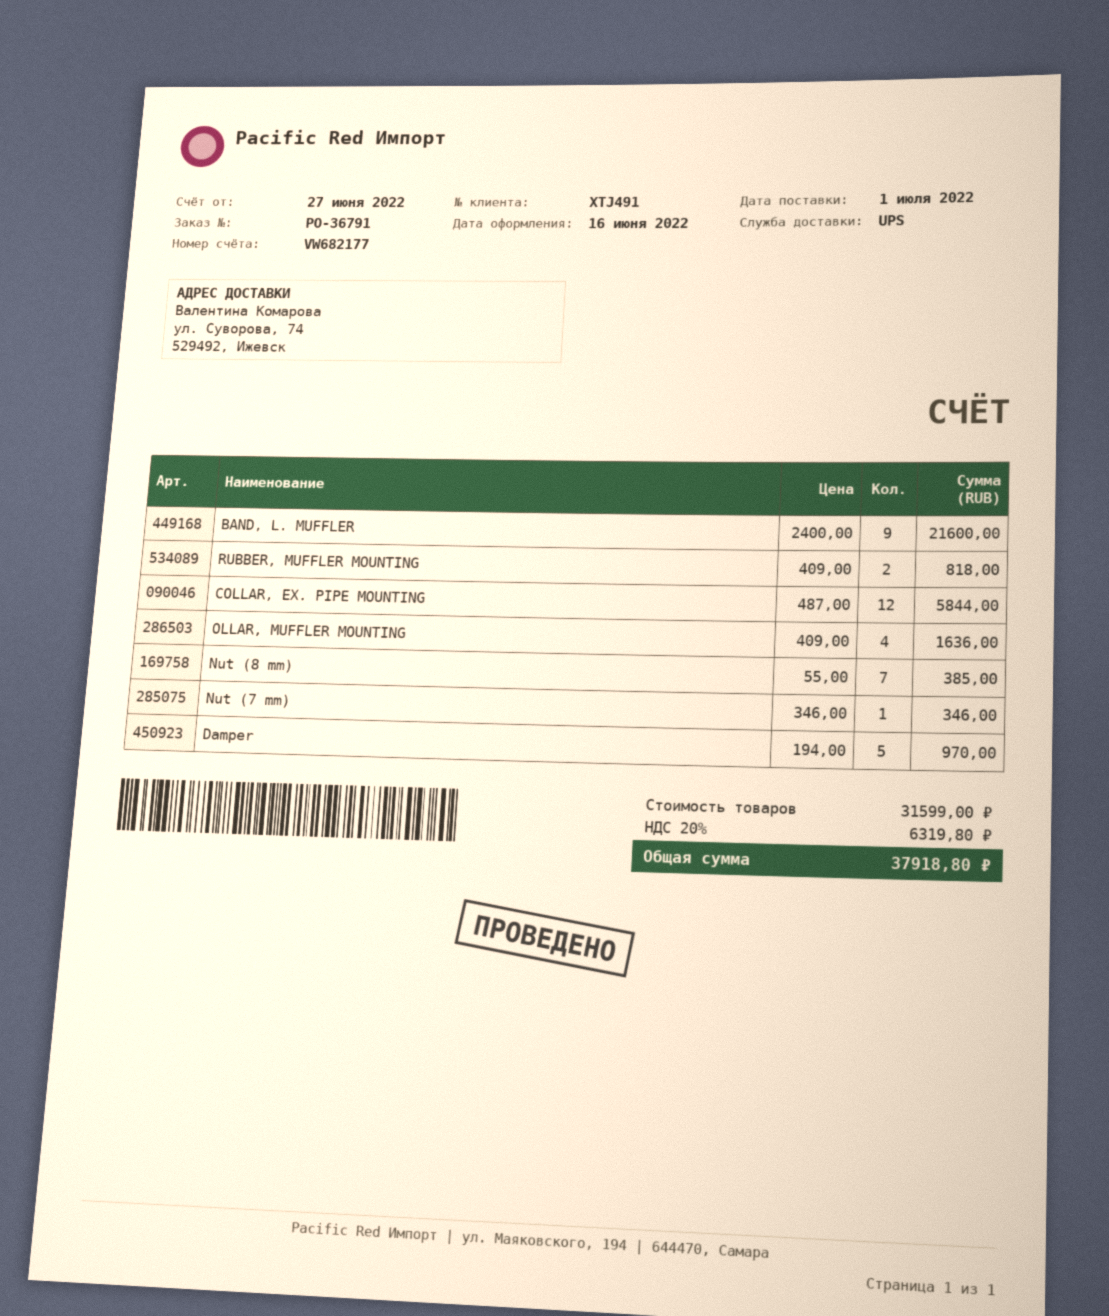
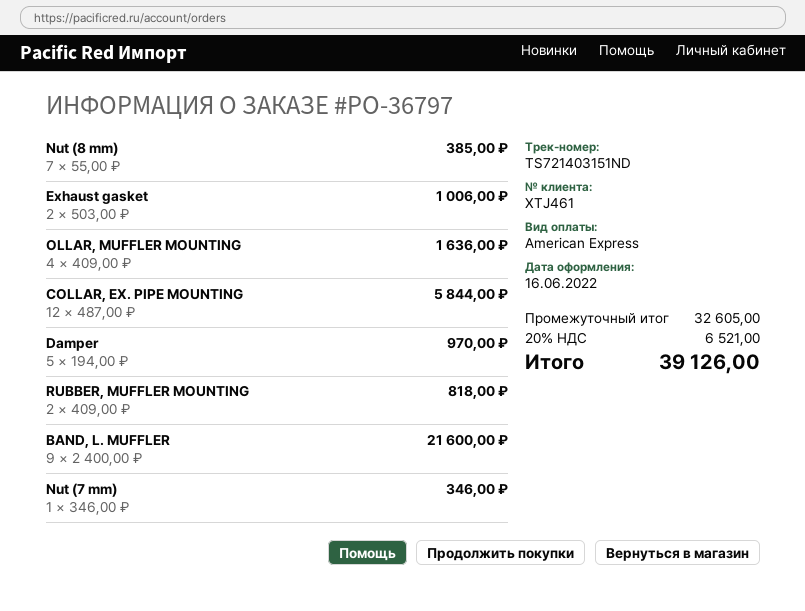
order number: PO-36791 -> PO-36797
customer number: XTJ491 -> XTJ461
Exhaust gasket: none -> 2 x 503.00 = 1006.00
subtotal: 31599.00 -> 32605.00
tax: 20% = 6319.80 -> 20% = 6521.00
total: 37918.80 -> 39126.00

